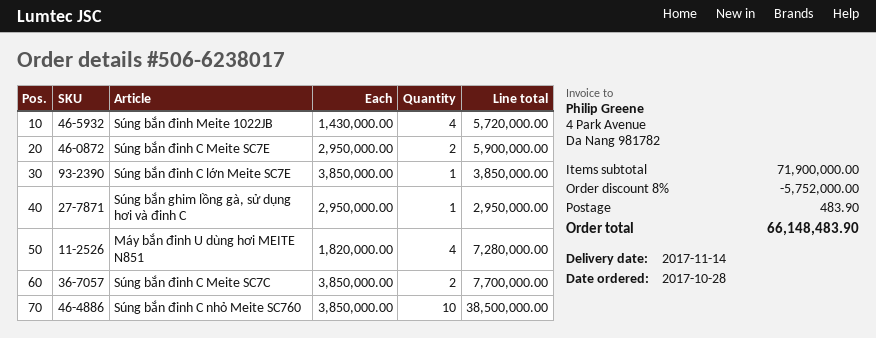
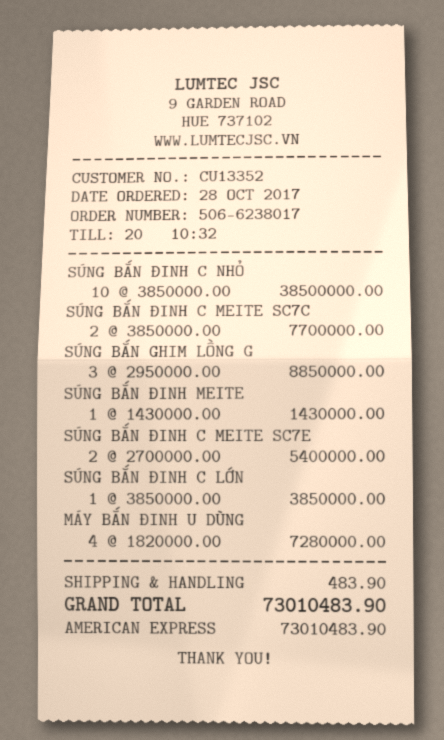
Súng bắn đinh Meite 1022JB: 4 x 1430000.00 = 5720000.00 -> 1 x 1430000.00 = 1430000.00
Súng bắn đinh C Meite SC7E: 2 x 2950000.00 = 5900000.00 -> 2 x 2700000.00 = 5400000.00
Súng bắn ghim lồng gà, sử dụng hơi và đinh C: 1 x 2950000.00 = 2950000.00 -> 3 x 2950000.00 = 8850000.00
discount: 8% = 5752000.00 -> none
total: 66148483.90 -> 73010483.90

